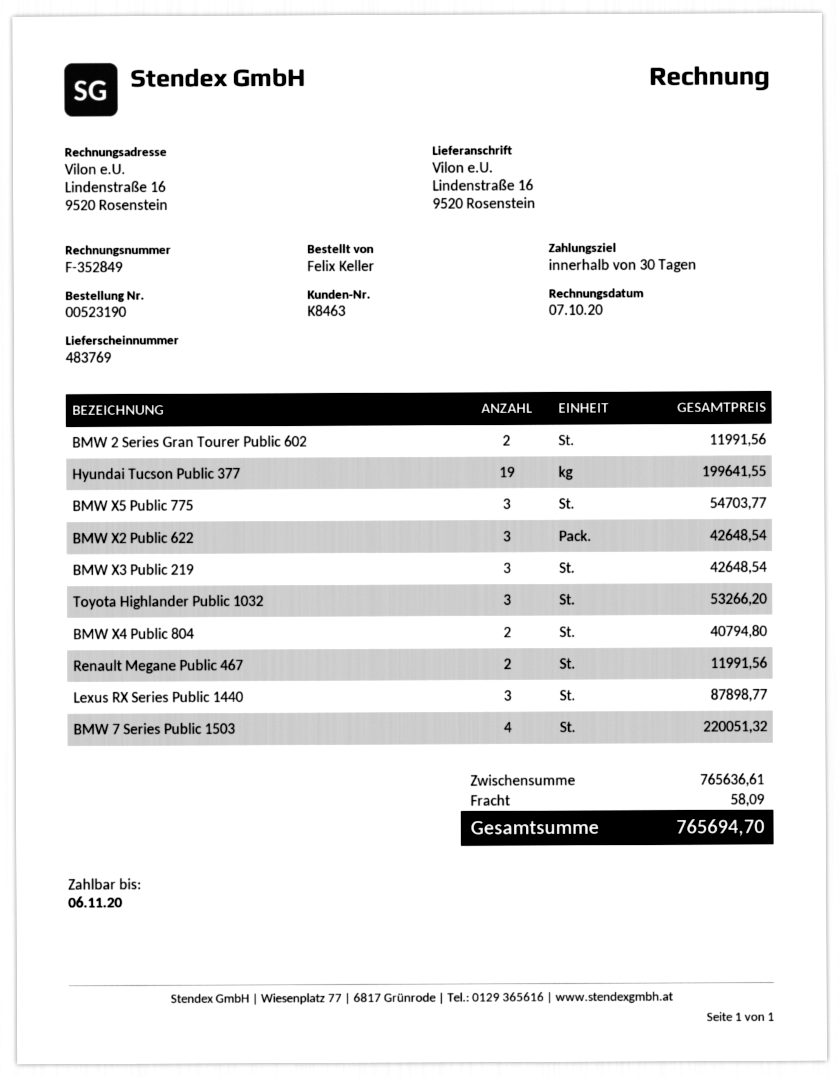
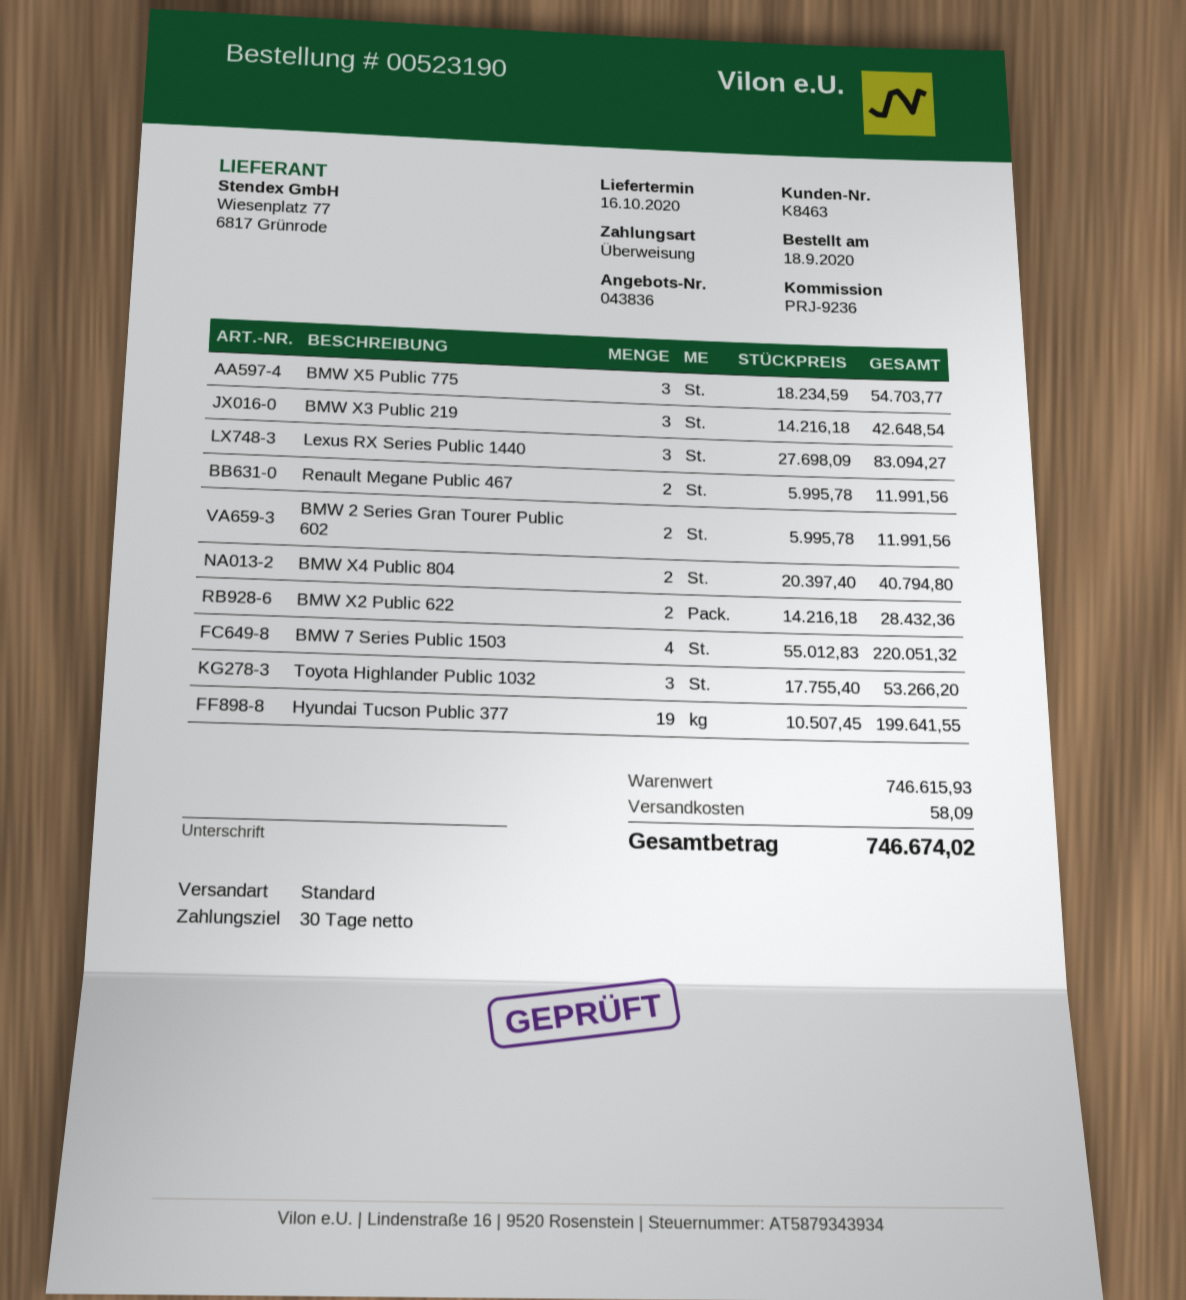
BMW X2 Public 622: 3 for 42648.54 -> 2 for 28432.36
Lexus RX Series Public 1440: 3 for 87898.77 -> 3 for 83094.27
subtotal: 765636.61 -> 746615.93
total: 765694.70 -> 746674.02

